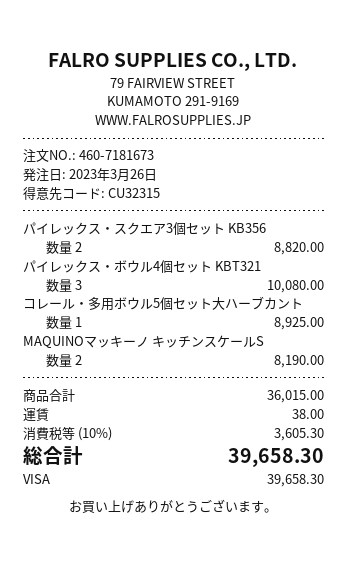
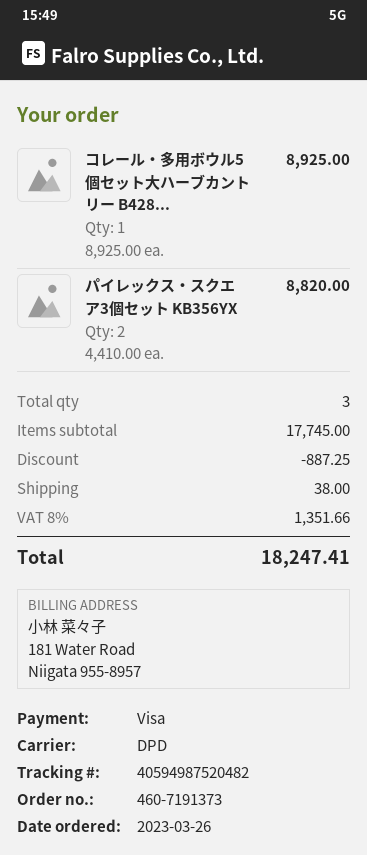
order number: 460-7181673 -> 460-7191373
パイレックス・ボウル4個セット KBT321: 3 for 10080.00 -> none
MAQUINOマッキーノ キッチンスケールS: 2 for 8190.00 -> none
subtotal: 36015.00 -> 17745.00
discount: none -> 887.25
tax: 10% = 3605.30 -> 8% = 1351.66
total: 39658.30 -> 18247.41

